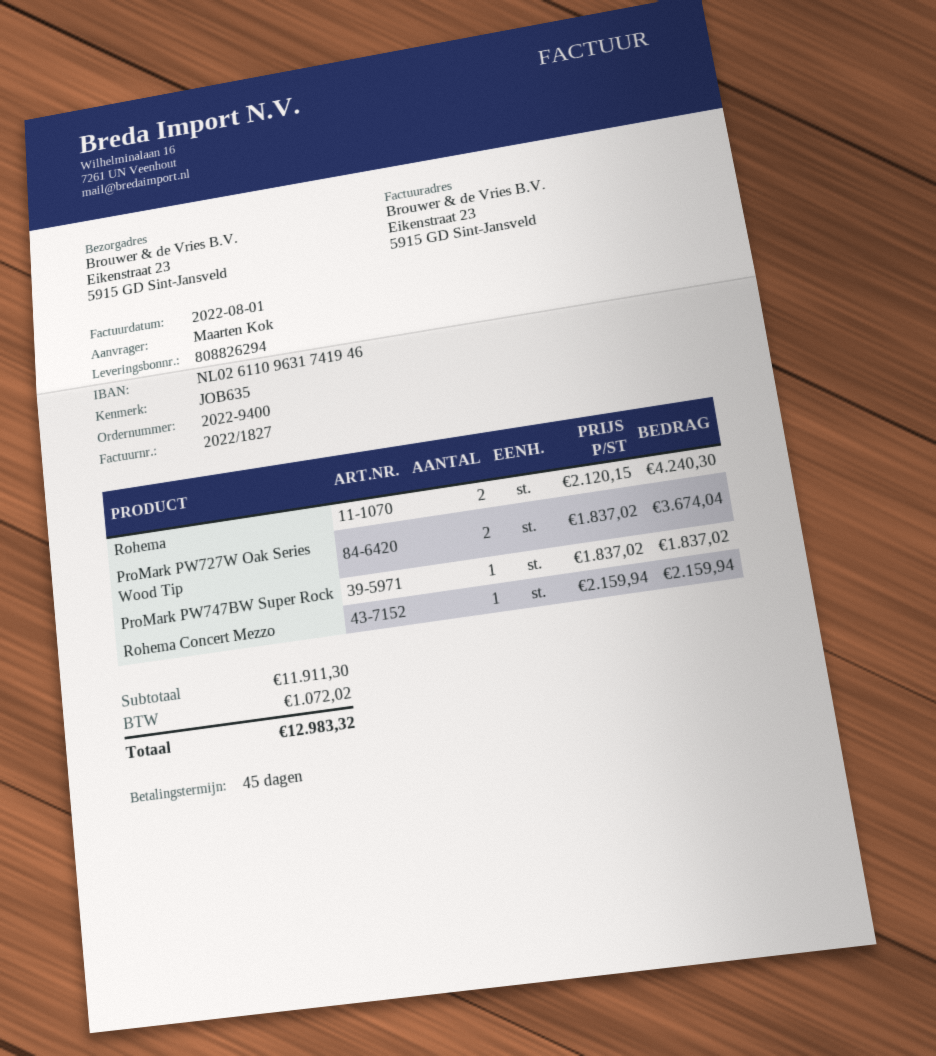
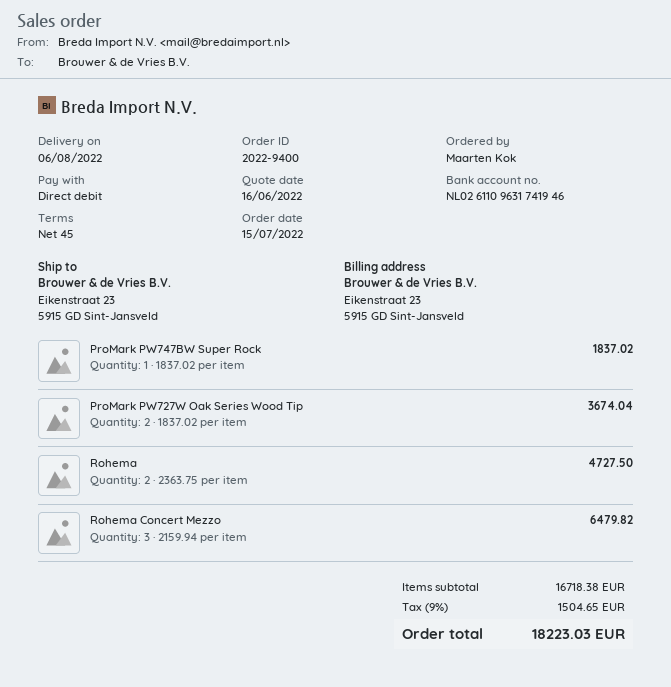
Rohema: 2 x 2120.15 = 4240.30 -> 2 x 2363.75 = 4727.50
Rohema Concert Mezzo: 1 x 2159.94 = 2159.94 -> 3 x 2159.94 = 6479.82
subtotal: 11911.30 -> 16718.38
tax: 1072.02 -> 1504.65
total: 12983.32 -> 18223.03

